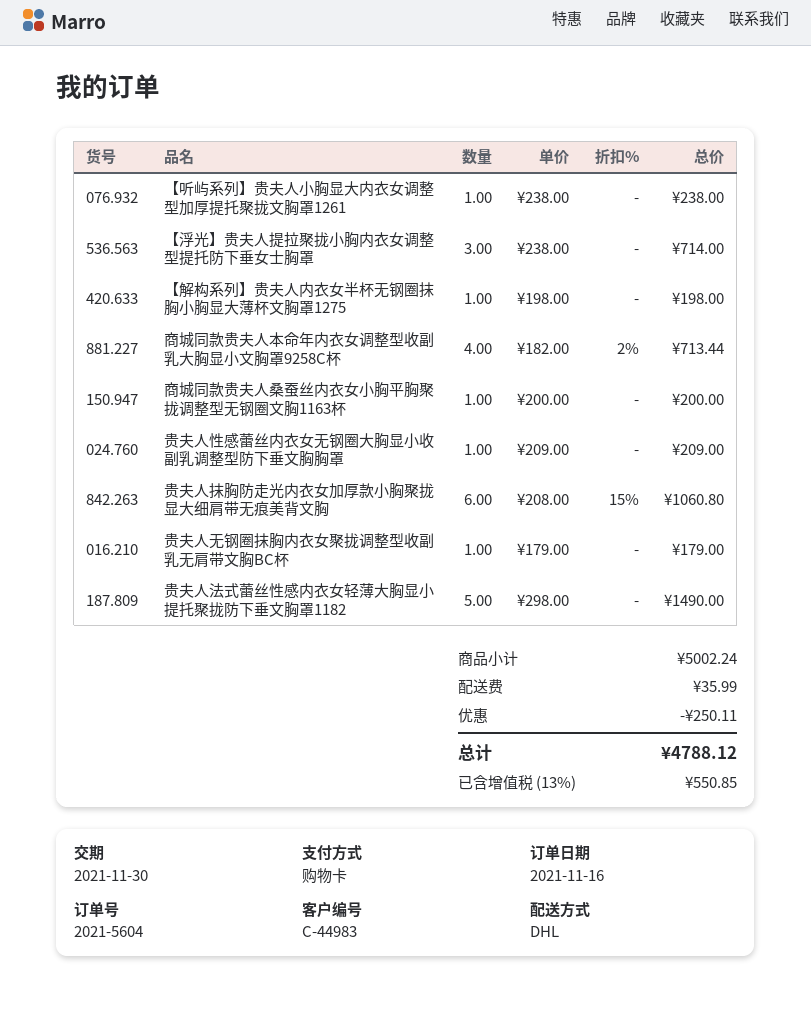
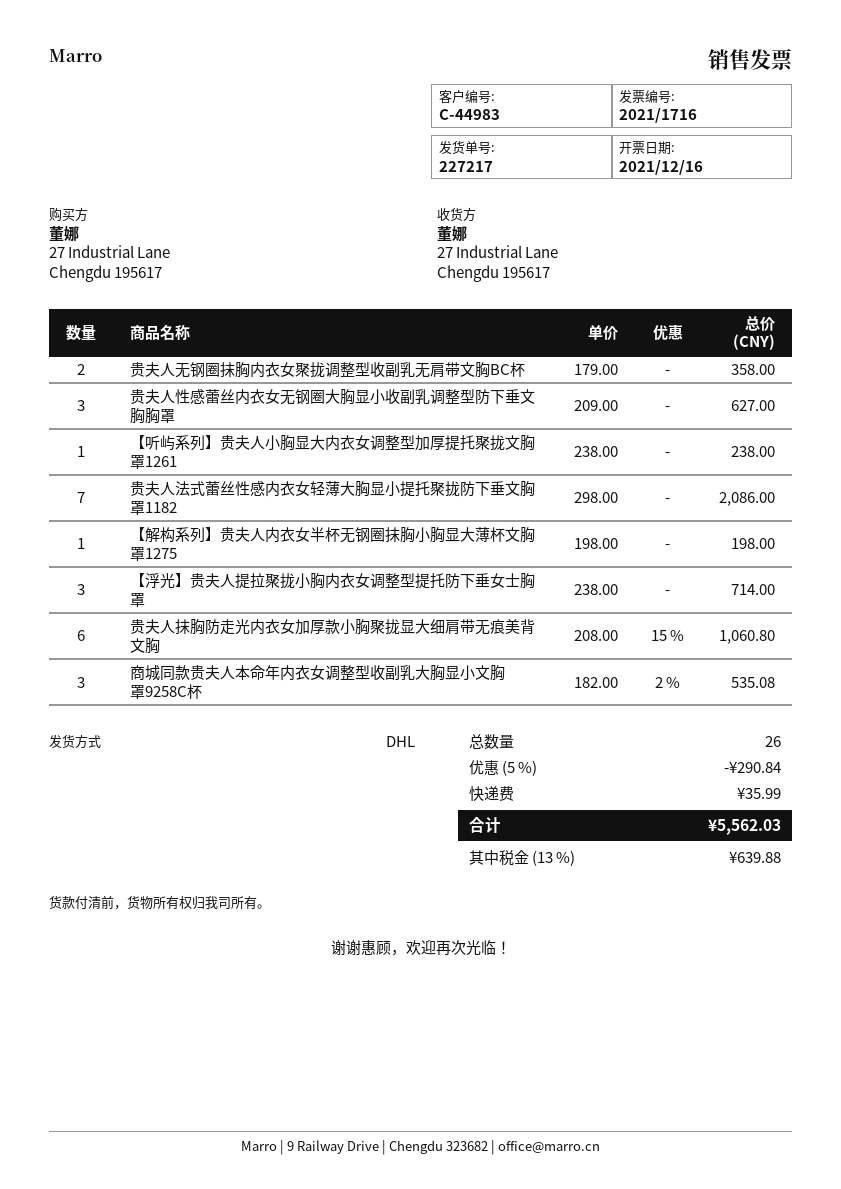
商城同款贵夫人本命年内衣女调整型收副乳大胸显小文胸罩9258C杯: 4 x 182.00 - 2% = 713.44 -> 3 x 182.00 - 2% = 535.08
商城同款贵夫人桑蚕丝内衣女小胸平胸聚拢调整型无钢圈文胸1163杯: 1 x 200.00 = 200.00 -> none
贵夫人性感蕾丝内衣女无钢圈大胸显小收副乳调整型防下垂文胸胸罩: 1 x 209.00 = 209.00 -> 3 x 209.00 = 627.00
贵夫人无钢圈抹胸内衣女聚拢调整型收副乳无肩带文胸BC杯: 1 x 179.00 = 179.00 -> 2 x 179.00 = 358.00
贵夫人法式蕾丝性感内衣女轻薄大胸显小提托聚拢防下垂文胸罩1182: 5 x 298.00 = 1490.00 -> 7 x 298.00 = 2086.00
discount: 250.11 -> 290.84
tax: 13% = 550.85 -> 13% = 639.88
total: 4788.12 -> 5562.03

